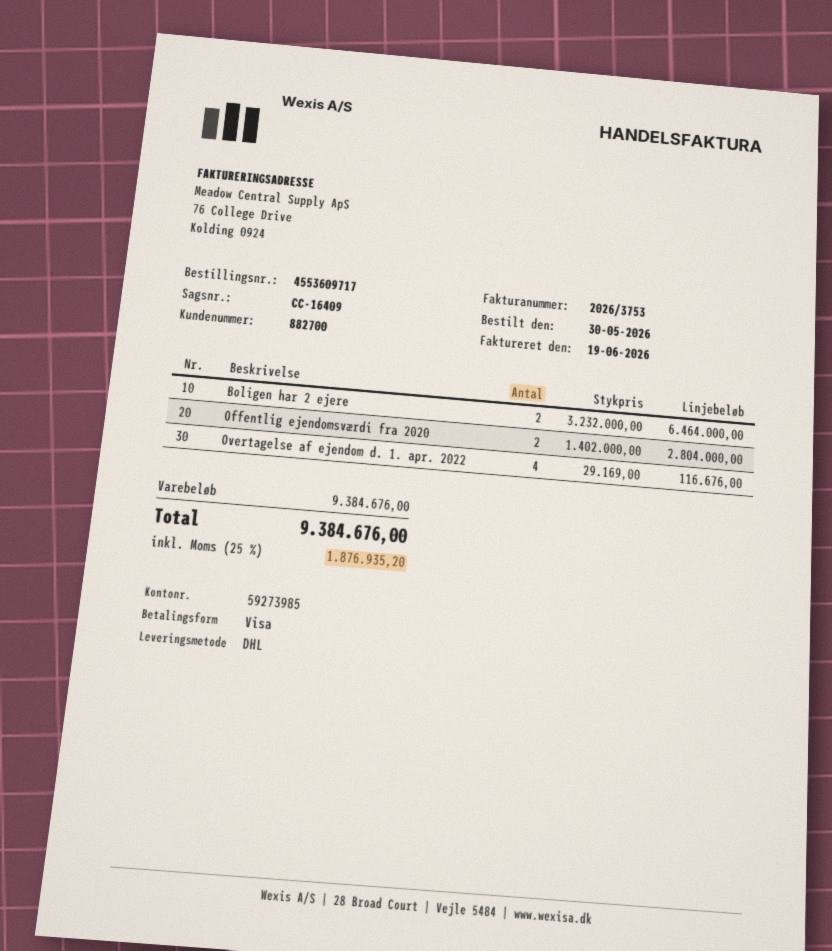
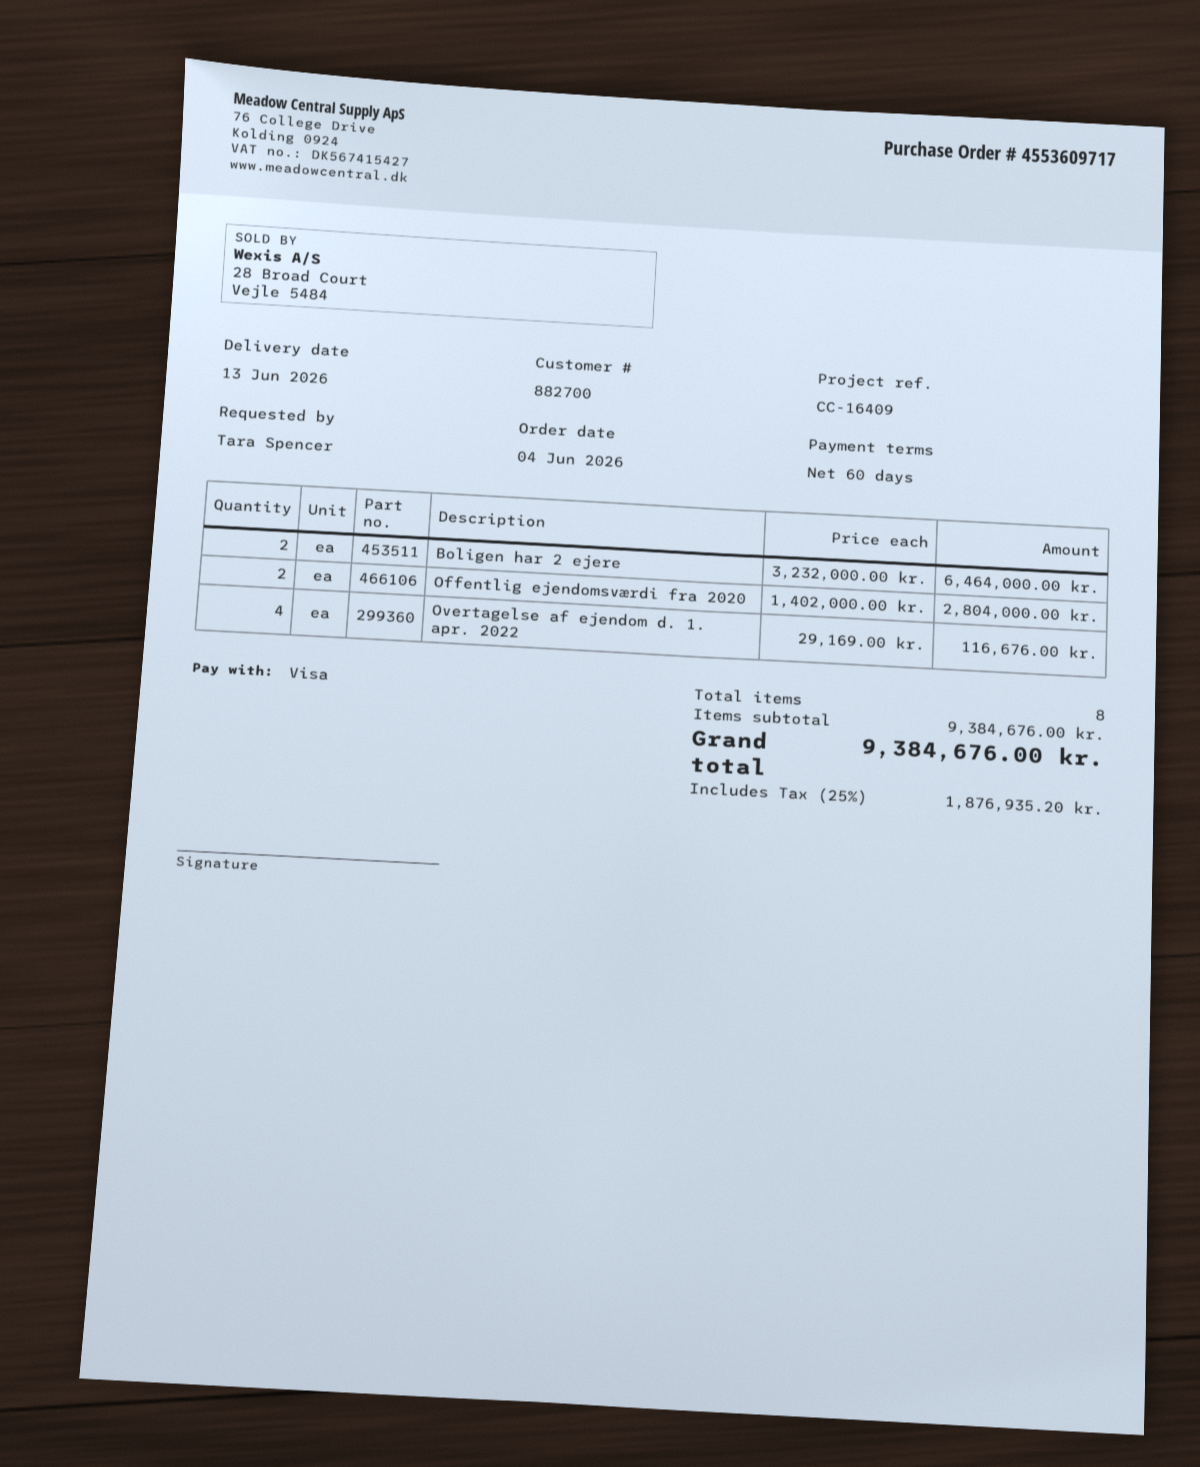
order date: 2026-05-30 -> 2026-06-04

